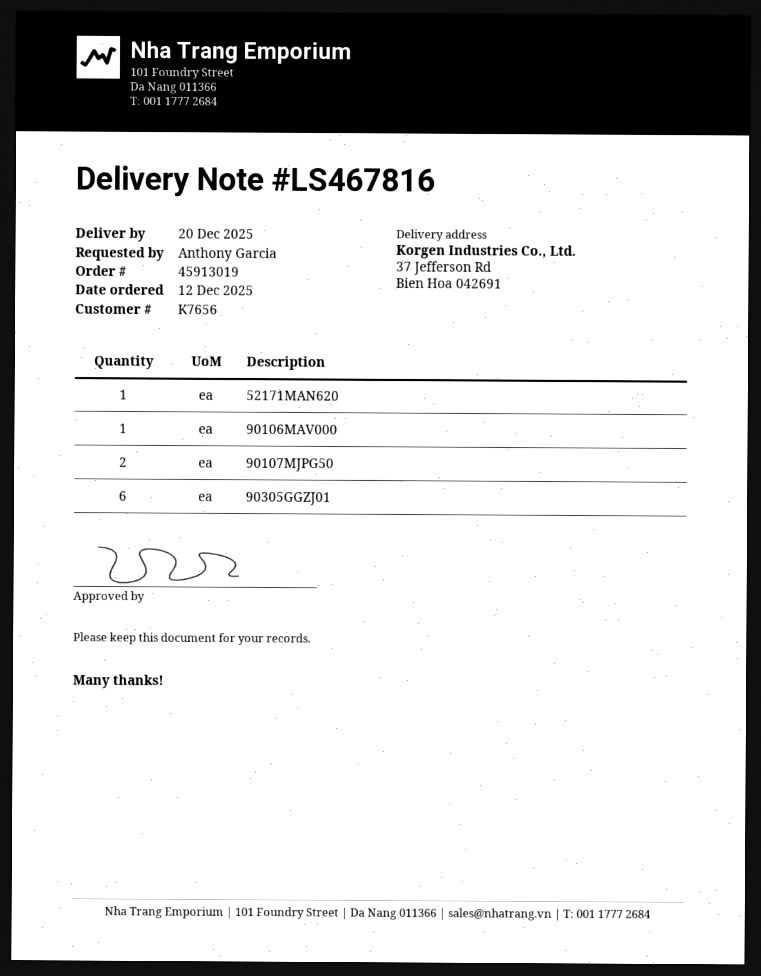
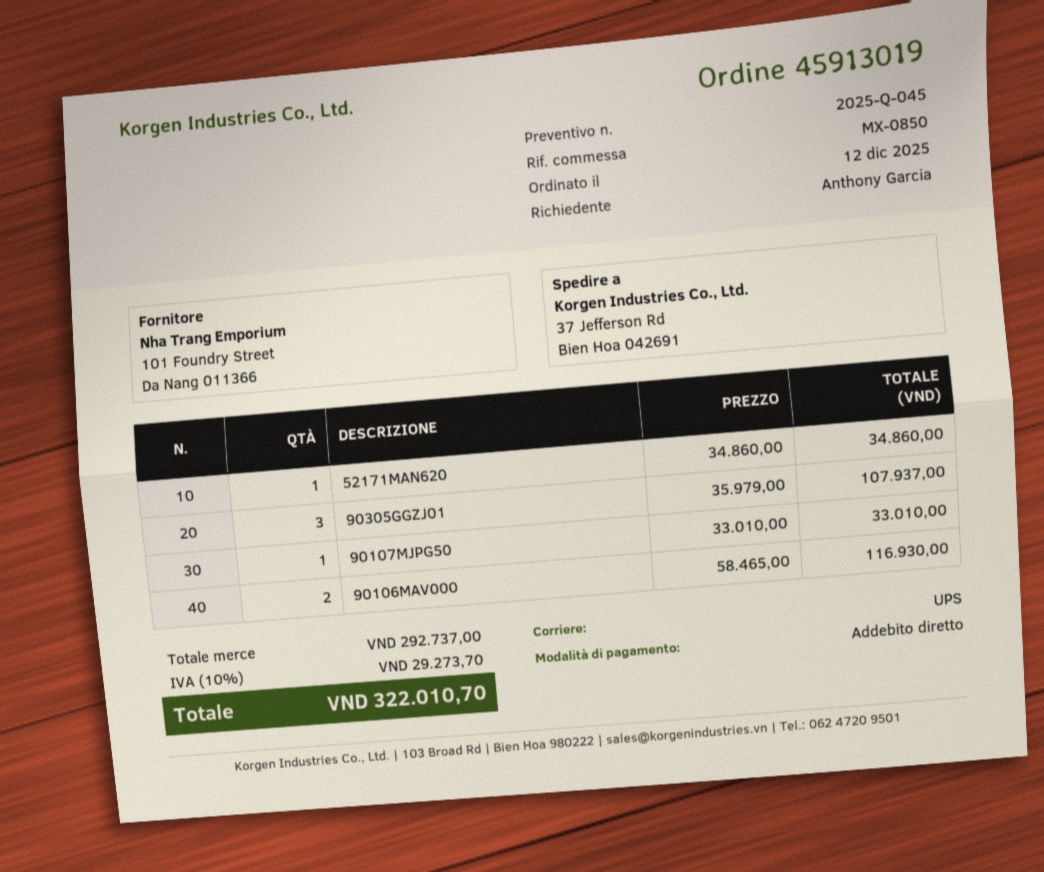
90106MAV000: 1 -> 2
90107MJPG50: 2 -> 1
90305GGZJ01: 6 -> 3

